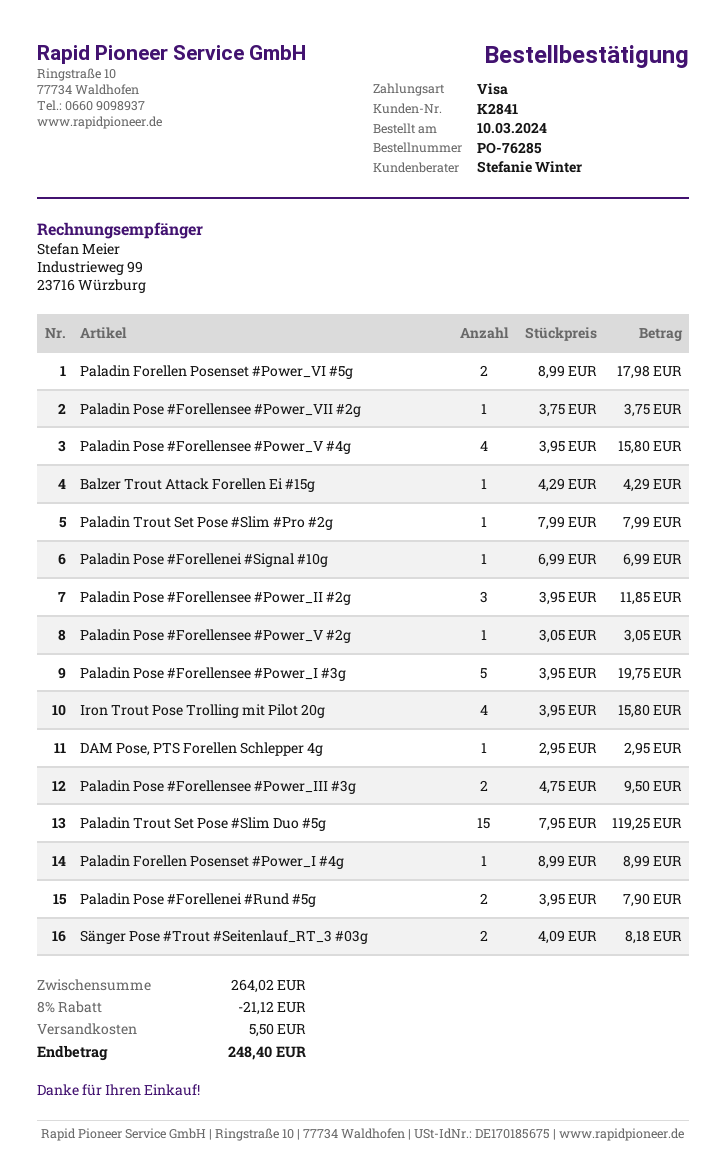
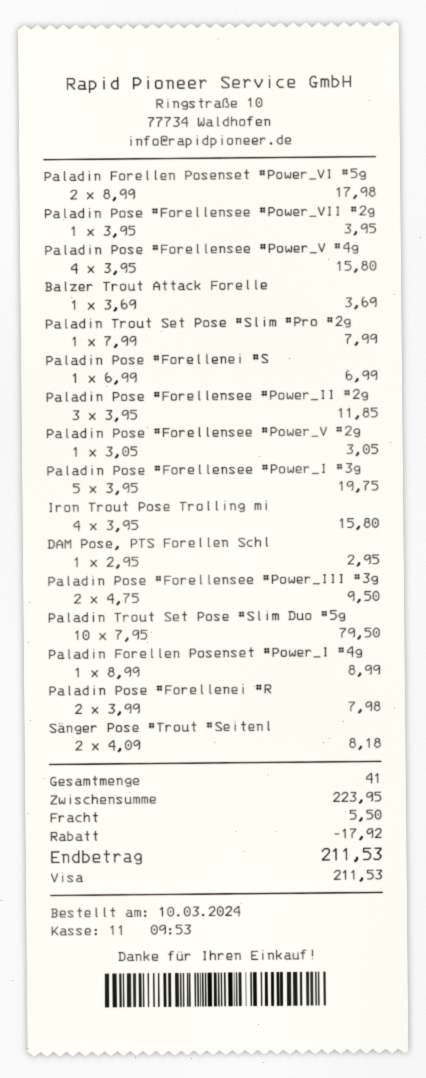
Paladin Pose #Forellensee #Power_VII #2g: 1 x 3.75 = 3.75 -> 1 x 3.95 = 3.95
Balzer Trout Attack Forellen Ei #15g: 1 x 4.29 = 4.29 -> 1 x 3.69 = 3.69
Paladin Trout Set Pose #Slim Duo #5g: 15 x 7.95 = 119.25 -> 10 x 7.95 = 79.50
Paladin Pose #Forellenei #Rund #5g: 2 x 3.95 = 7.90 -> 2 x 3.99 = 7.98
subtotal: 264.02 -> 223.95
discount: 21.12 -> 17.92
total: 248.40 -> 211.53

